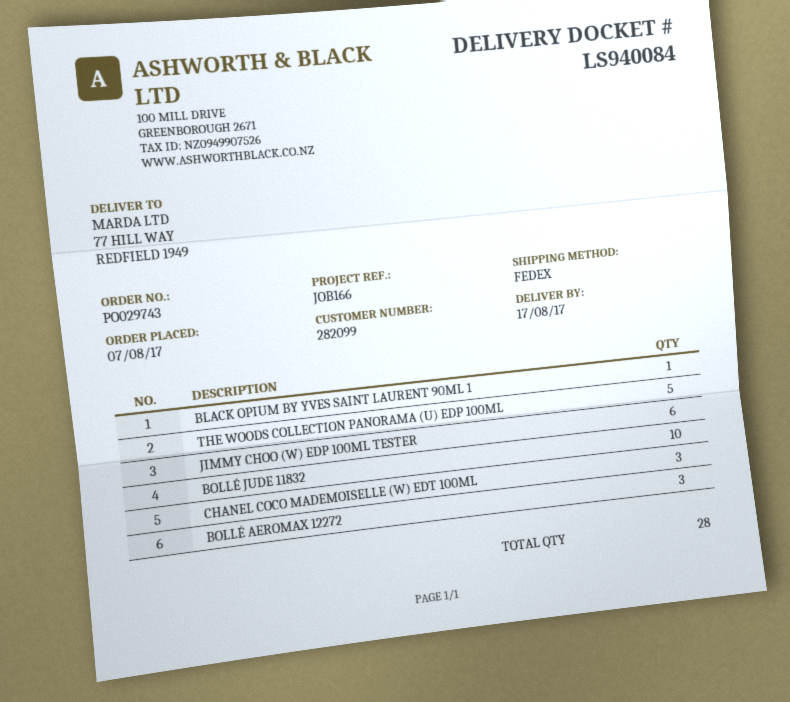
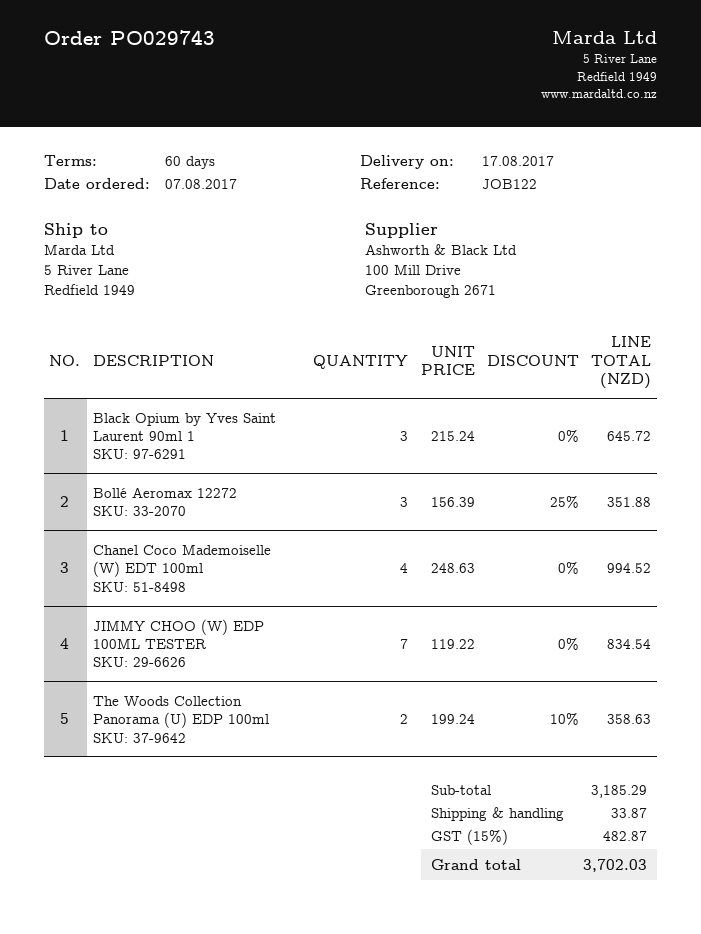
reference: JOB166 -> JOB122
ship to: 77 HILL WAY, REDFIELD 1949 -> 5 River Lane, Redfield 1949
BLACK OPIUM BY YVES SAINT LAURENT 90ML 1: 1 -> 3
THE WOODS COLLECTION PANORAMA (U) EDP 100ML: 5 -> 2
JIMMY CHOO (W) EDP 100ML TESTER: 6 -> 7
BOLLÉ JUDE 11832: 10 -> none
CHANEL COCO MADEMOISELLE (W) EDT 100ML: 3 -> 4

